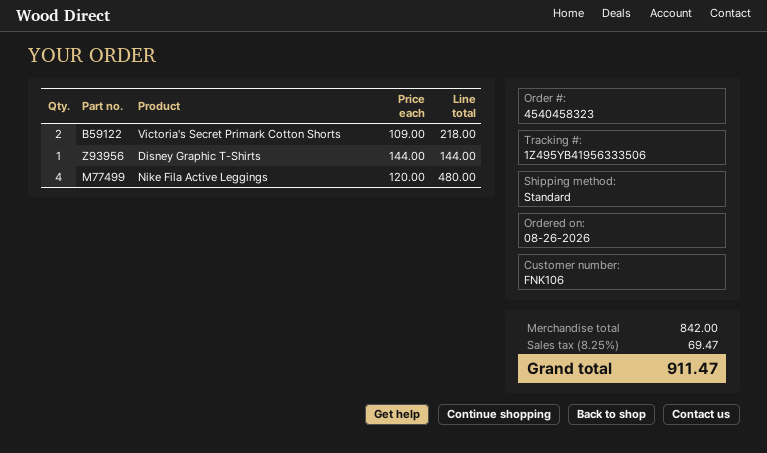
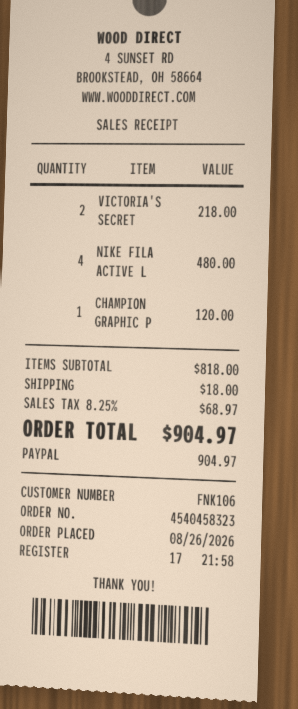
Disney Graphic T-Shirts: 1 for 144.00 -> none
CHAMPION GRAPHIC P: none -> 1 for 120.00
subtotal: 842.00 -> 818.00
shipping: none -> 18.00
tax: 8.25% = 69.47 -> 8.25% = 68.97
total: 911.47 -> 904.97

